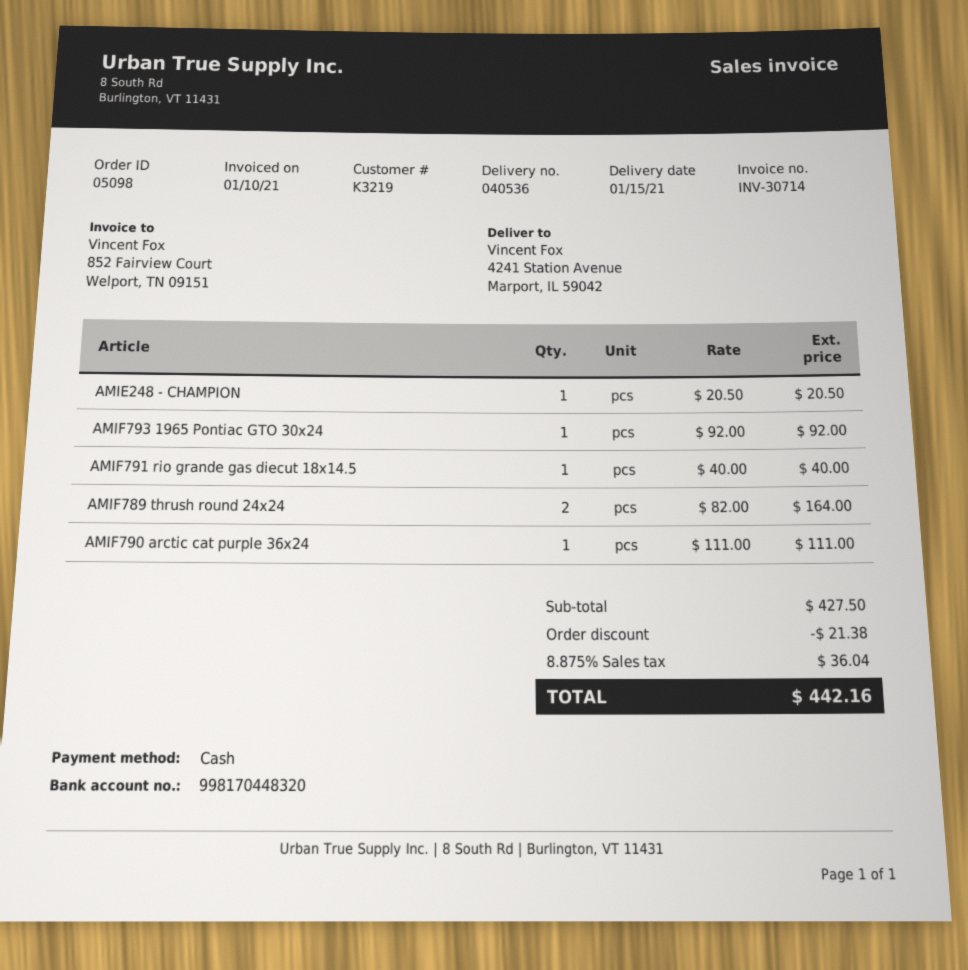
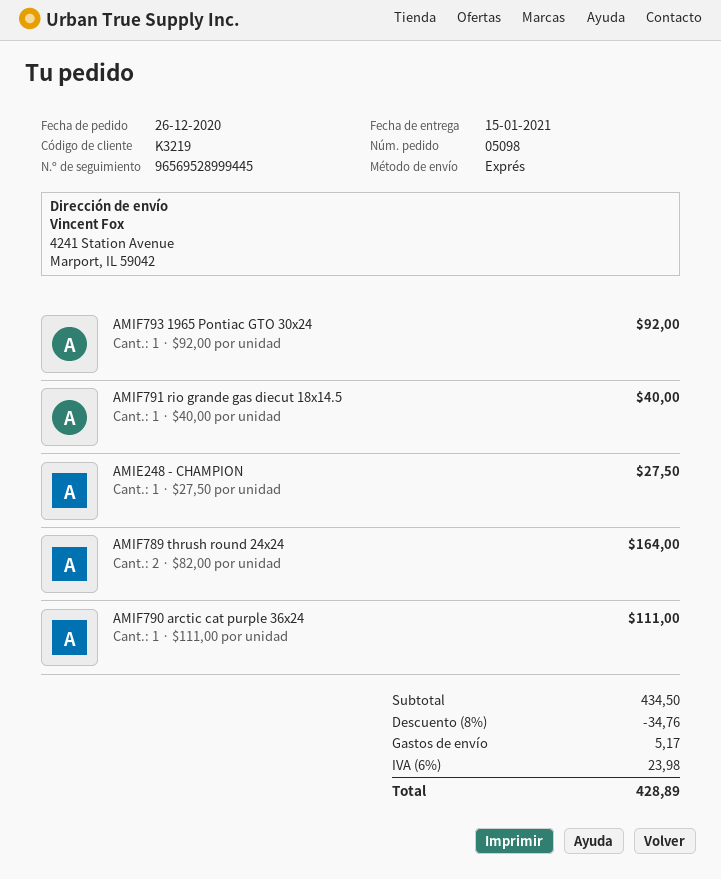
AMIE248 - CHAMPION: 1 x 20.50 = 20.50 -> 1 x 27.50 = 27.50
subtotal: 427.50 -> 434.50
discount: 21.38 -> 34.76
shipping: none -> 5.17
tax: 8.875% = 36.04 -> 6% = 23.98
total: 442.16 -> 428.89

